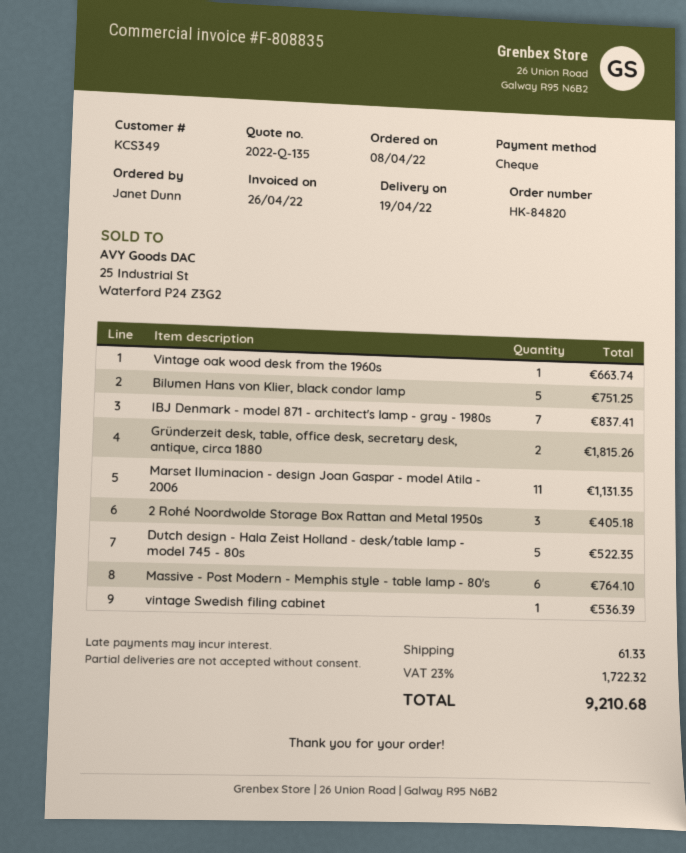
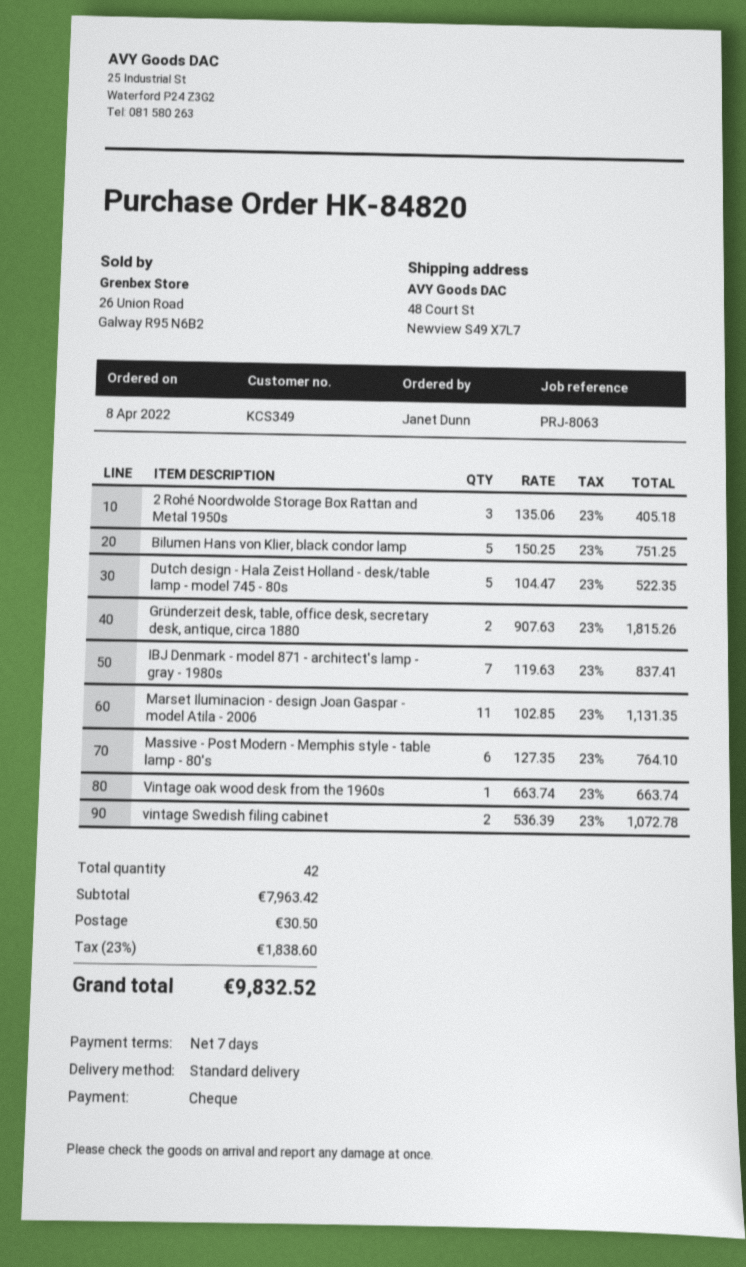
vintage Swedish filing cabinet: 1 for 536.39 -> 2 for 1072.78
shipping: 61.33 -> 30.50
tax: 23% = 1722.32 -> 23% = 1838.60
total: 9210.68 -> 9832.52

